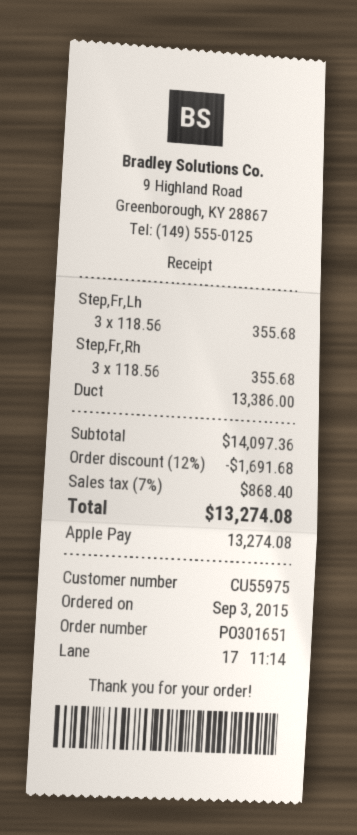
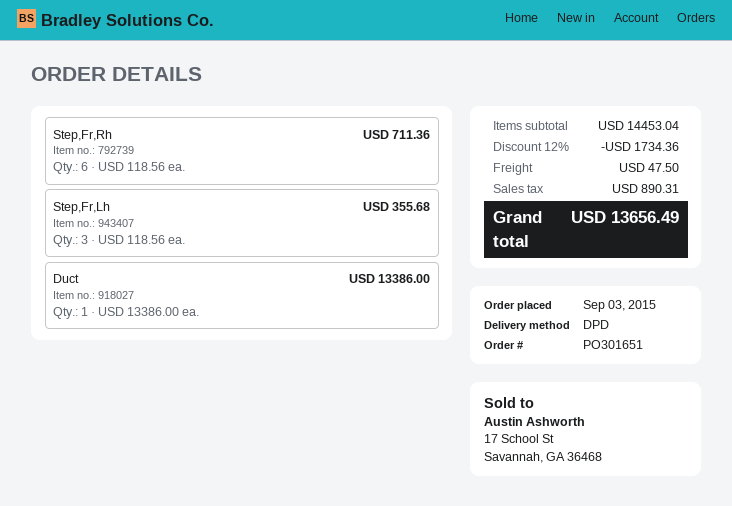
Step,Fr,Rh: 3 x 118.56 = 355.68 -> 6 x 118.56 = 711.36
subtotal: 14097.36 -> 14453.04
discount: 12% = 1691.68 -> 12% = 1734.36
shipping: none -> 47.50
tax: 868.40 -> 890.31
total: 13274.08 -> 13656.49

